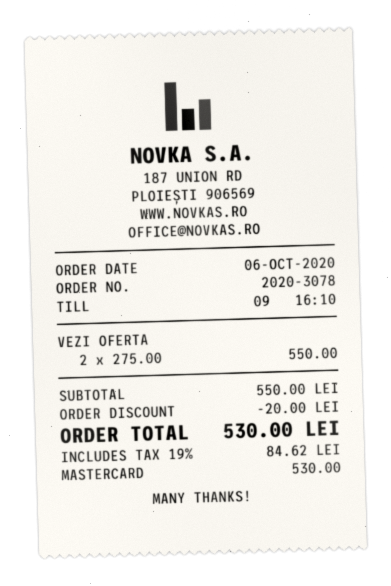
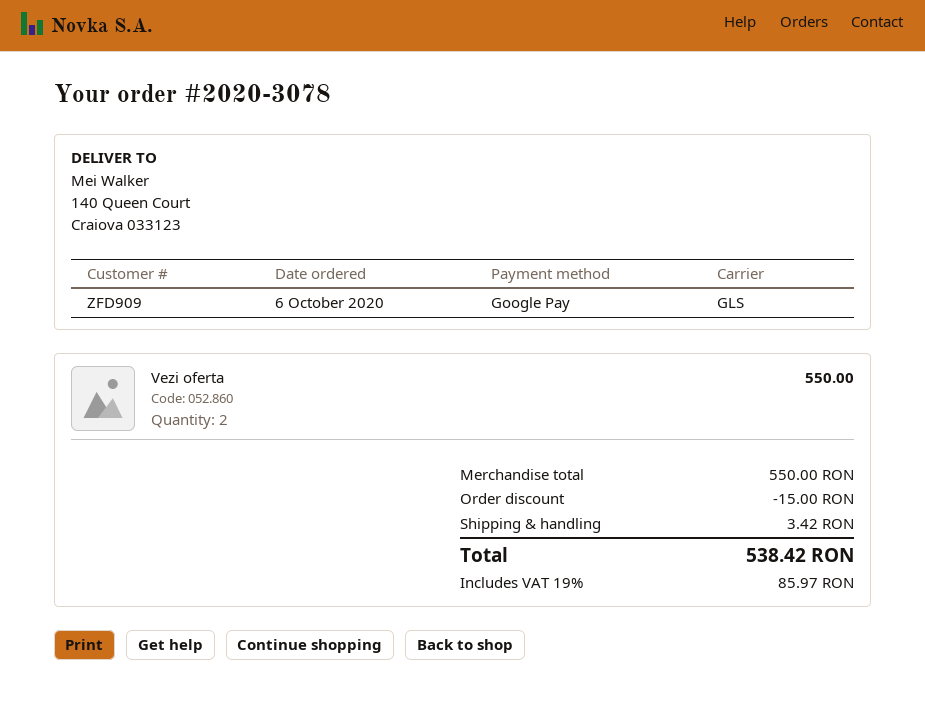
payment method: Mastercard -> Google Pay
discount: 20.00 -> 15.00
shipping: none -> 3.42
tax: 19% = 84.62 -> 19% = 85.97
total: 530.00 -> 538.42

